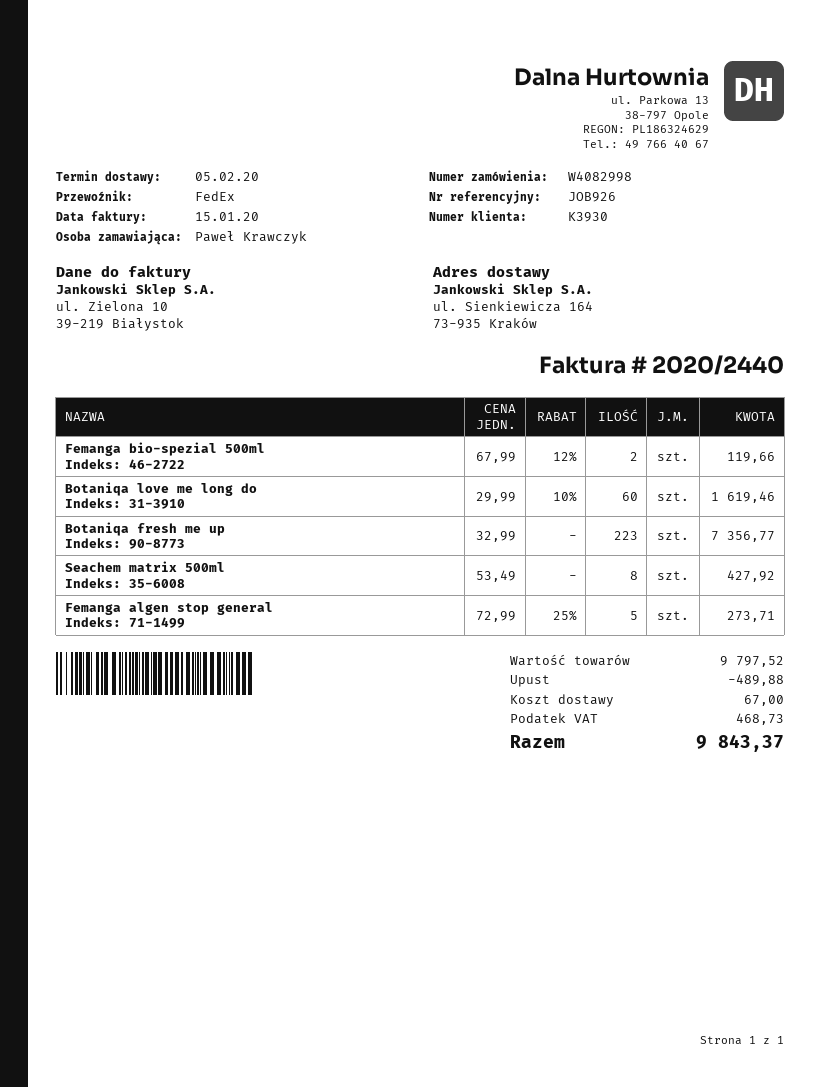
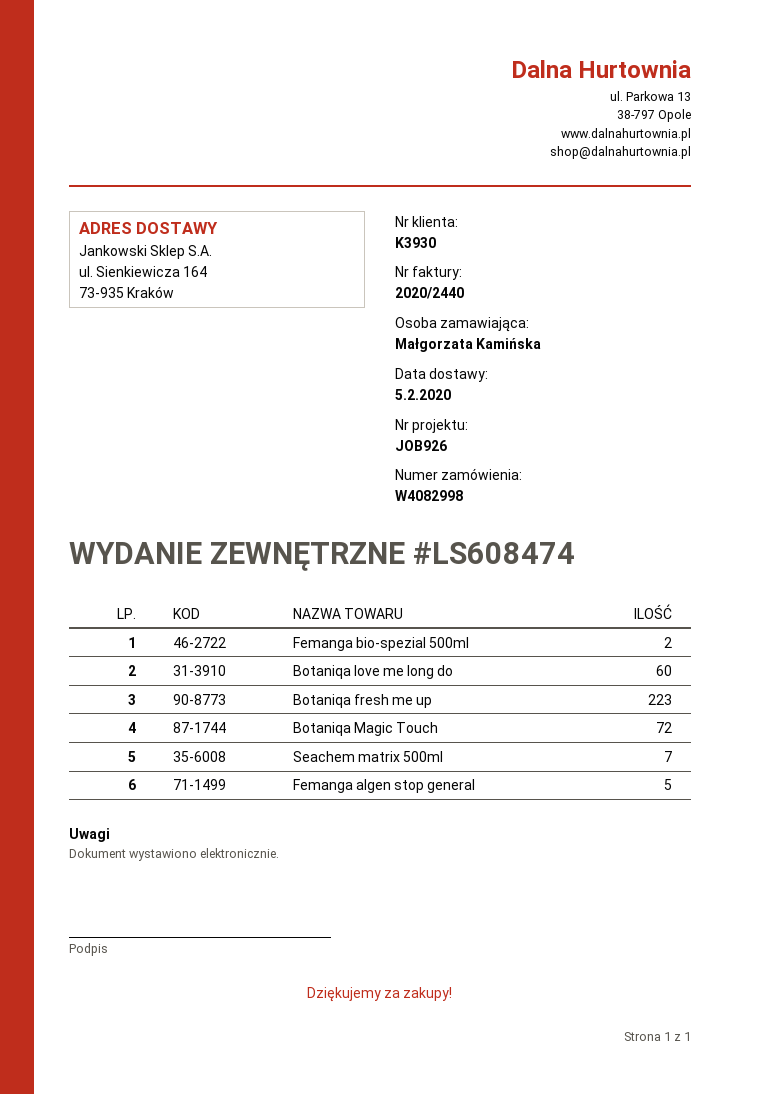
ordered by: Paweł Krawczyk -> Małgorzata Kamińska
Seachem matrix 500ml: 8 -> 7
Botaniqa Magic Touch: none -> 72

